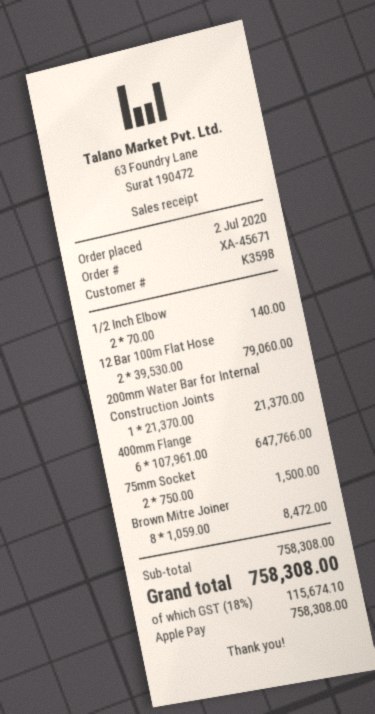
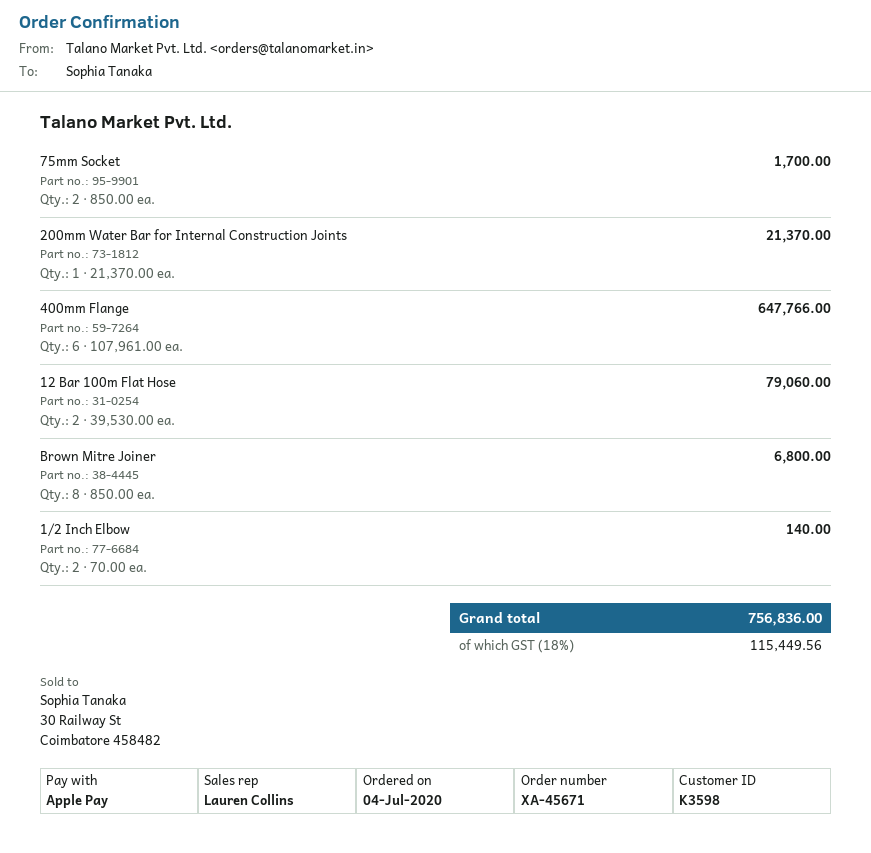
order date: 2020-07-02 -> 2020-07-04
75mm Socket: 2 x 750.00 = 1500.00 -> 2 x 850.00 = 1700.00
Brown Mitre Joiner: 8 x 1059.00 = 8472.00 -> 8 x 850.00 = 6800.00
tax: 18% = 115674.10 -> 18% = 115449.56
total: 758308.00 -> 756836.00

